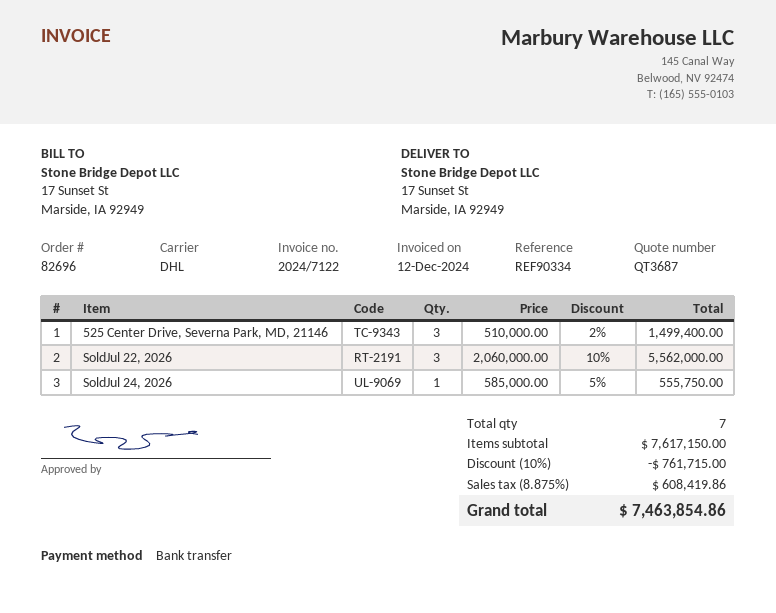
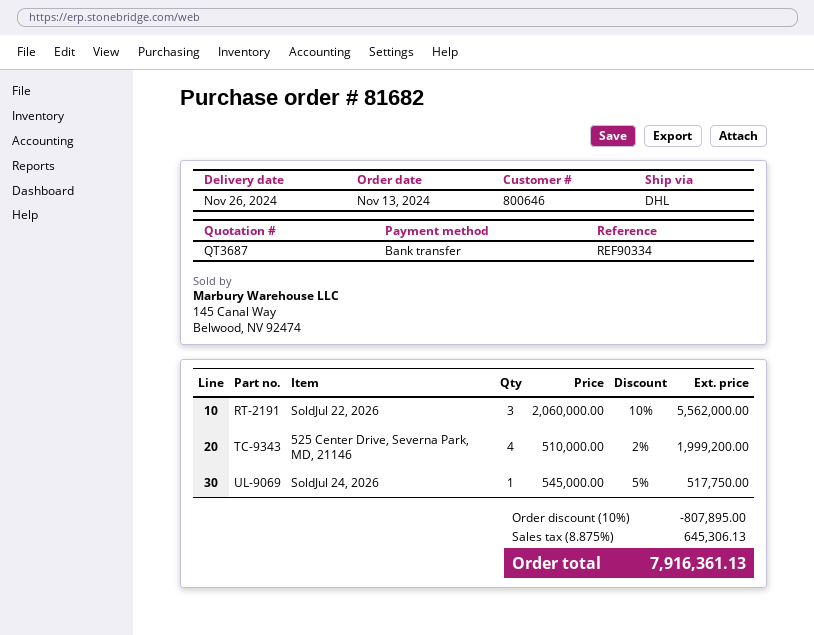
order number: 82696 -> 81682
525 Center Drive, Severna Park, MD, 21146: 3 x 510000.00 - 2% = 1499400.00 -> 4 x 510000.00 - 2% = 1999200.00
SoldJul 24, 2026: 1 x 585000.00 - 5% = 555750.00 -> 1 x 545000.00 - 5% = 517750.00
discount: 10% = 761715.00 -> 10% = 807895.00
tax: 8.875% = 608419.86 -> 8.875% = 645306.13
total: 7463854.86 -> 7916361.13

